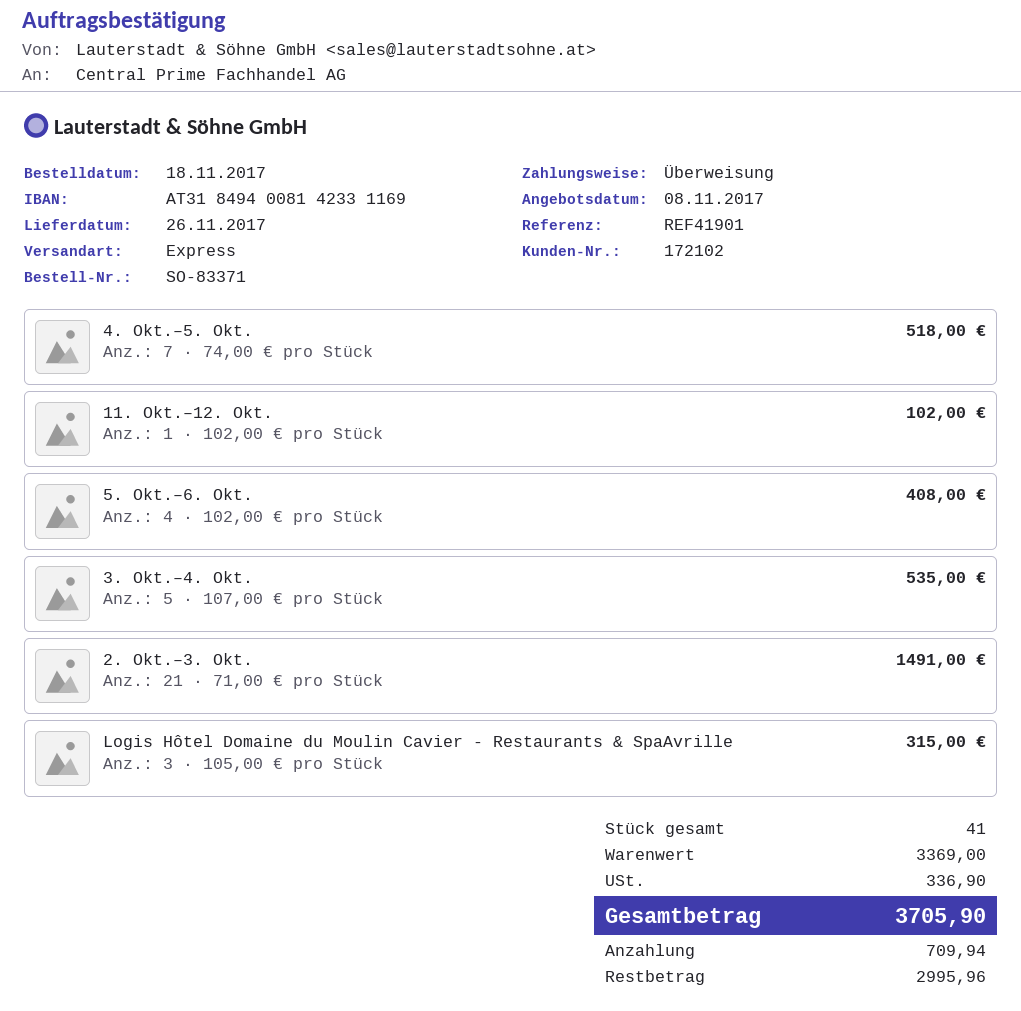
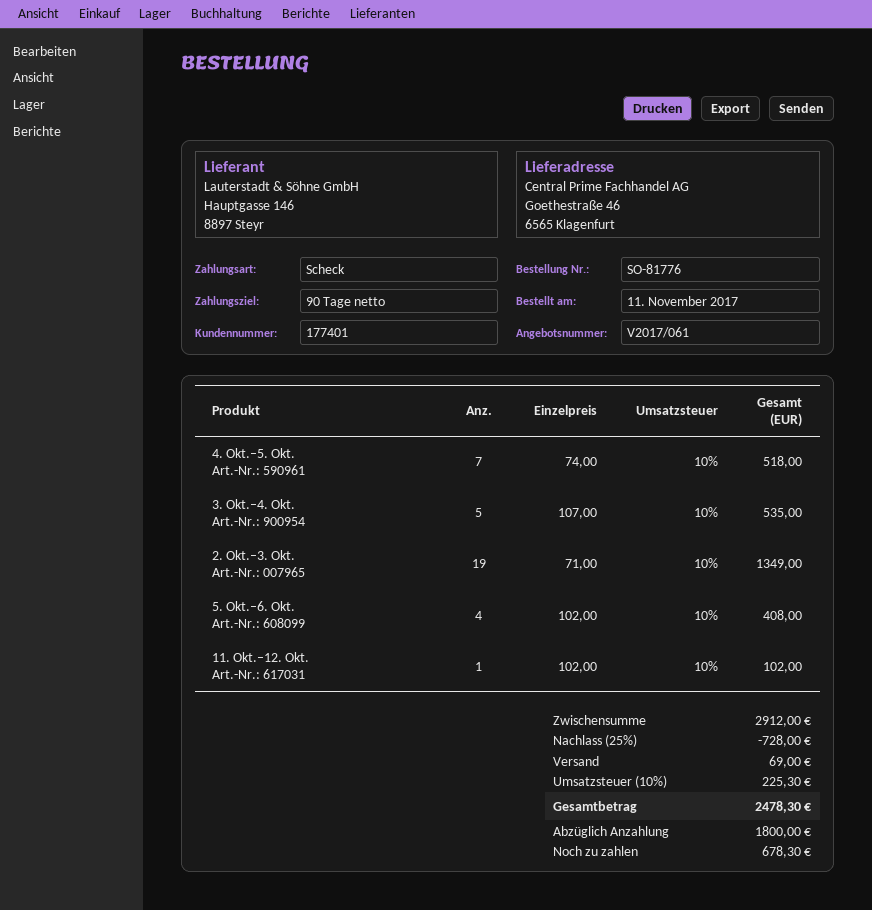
order number: SO-83371 -> SO-81776
order date: 2017-11-18 -> 2017-11-11
customer number: 172102 -> 177401
payment method: bank transfer -> cheque
2. Okt.–3. Okt.: 21 x 71.00 = 1491.00 -> 19 x 71.00 = 1349.00
Logis Hôtel Domaine du Moulin Cavier - Restaurants & SpaAvrille: 3 x 105.00 = 315.00 -> none
subtotal: 3369.00 -> 2912.00
discount: none -> 25% = 728.00
shipping: none -> 69.00
tax: 336.90 -> 225.30
total: 3705.90 -> 2478.30
deposit: 709.94 -> 1800.00
balance: 2995.96 -> 678.30

